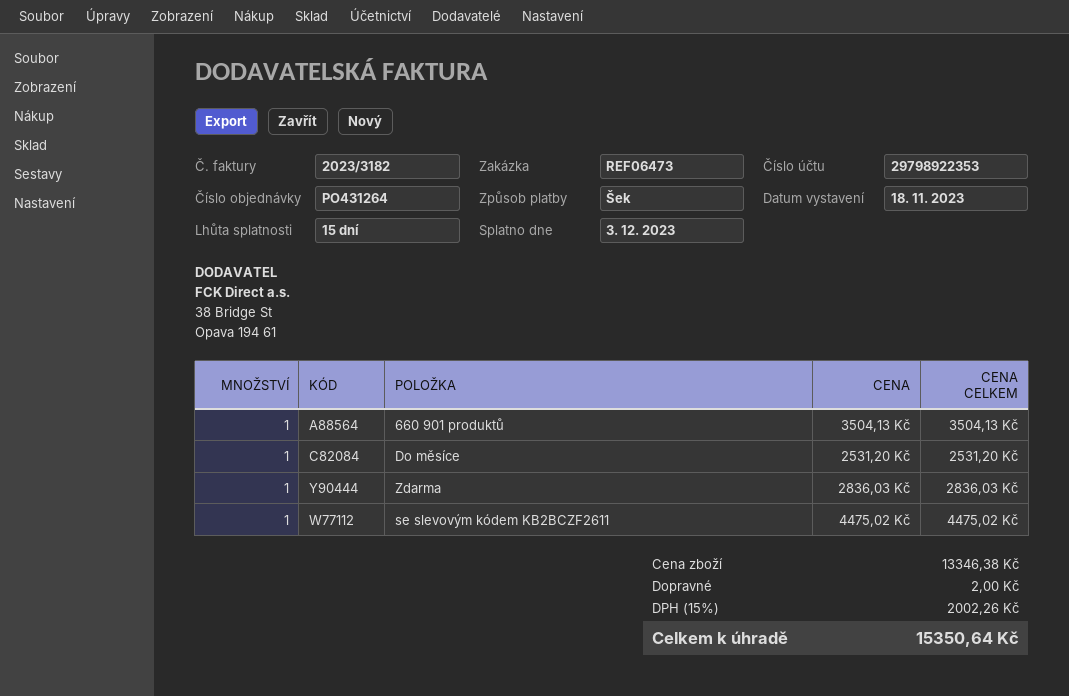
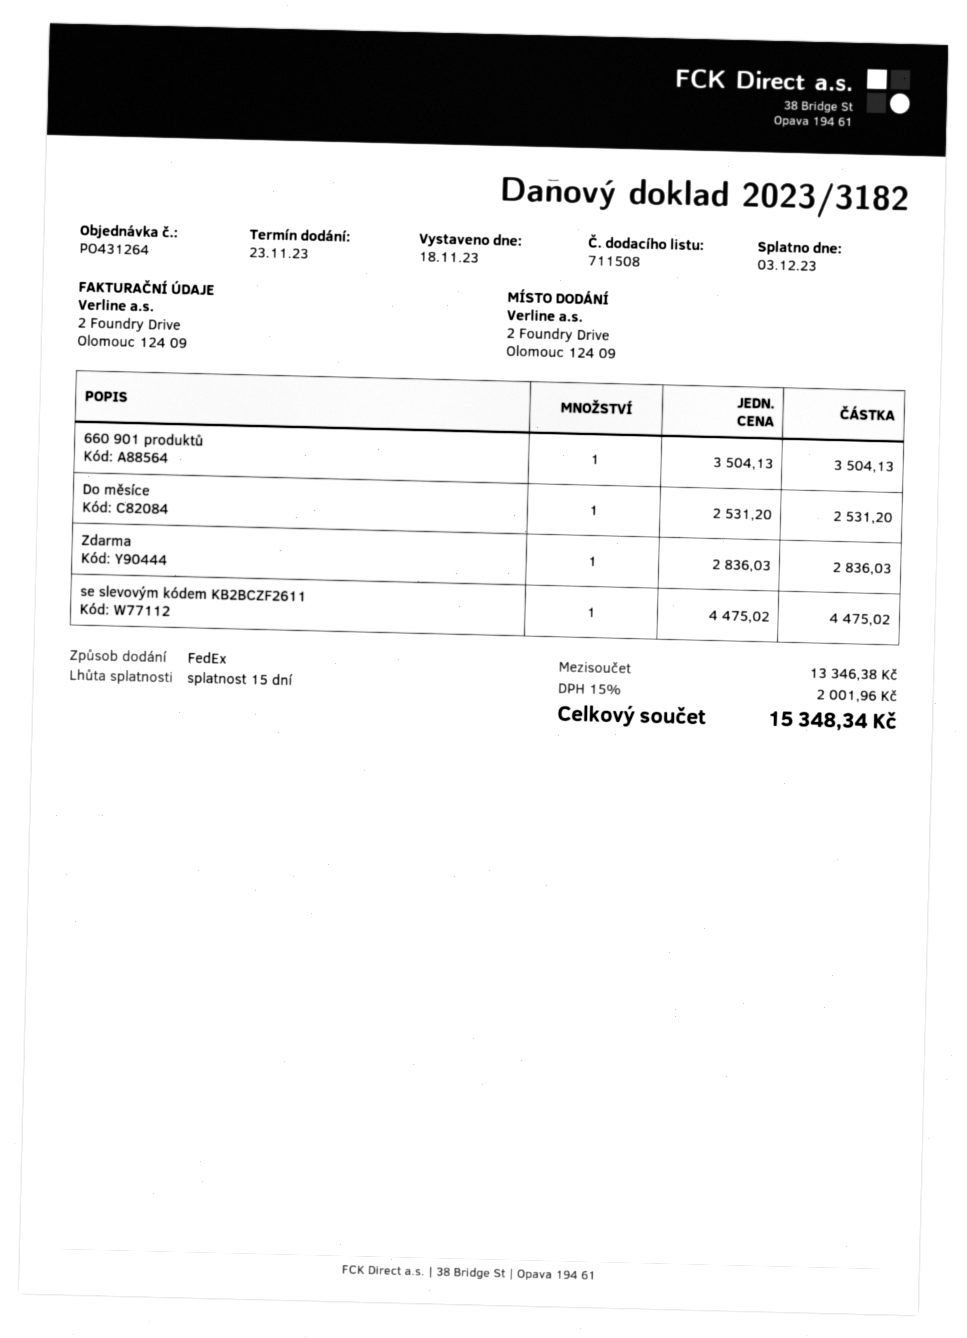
shipping: 2.00 -> none
tax: 15% = 2002.26 -> 15% = 2001.96
total: 15350.64 -> 15348.34

